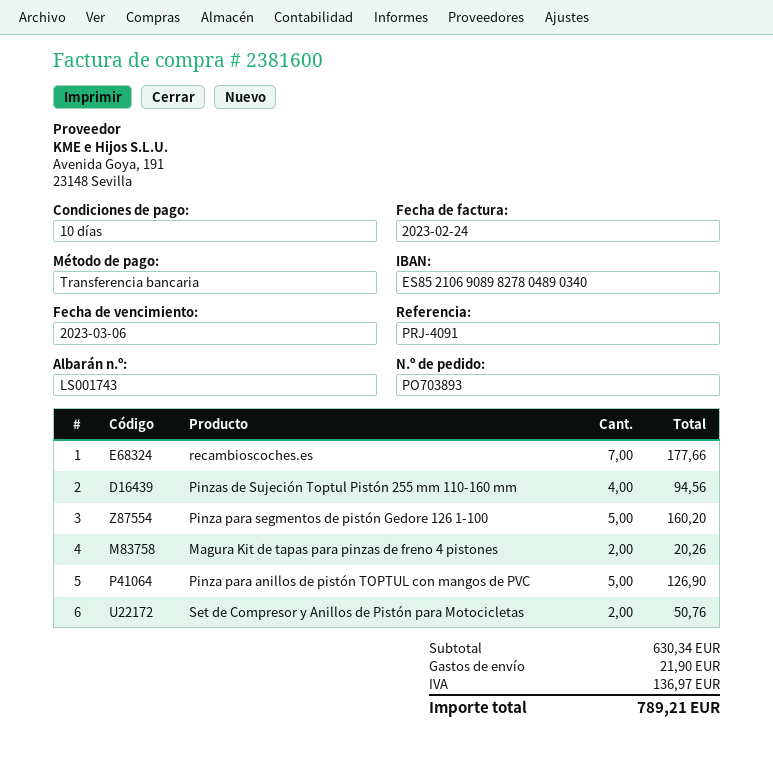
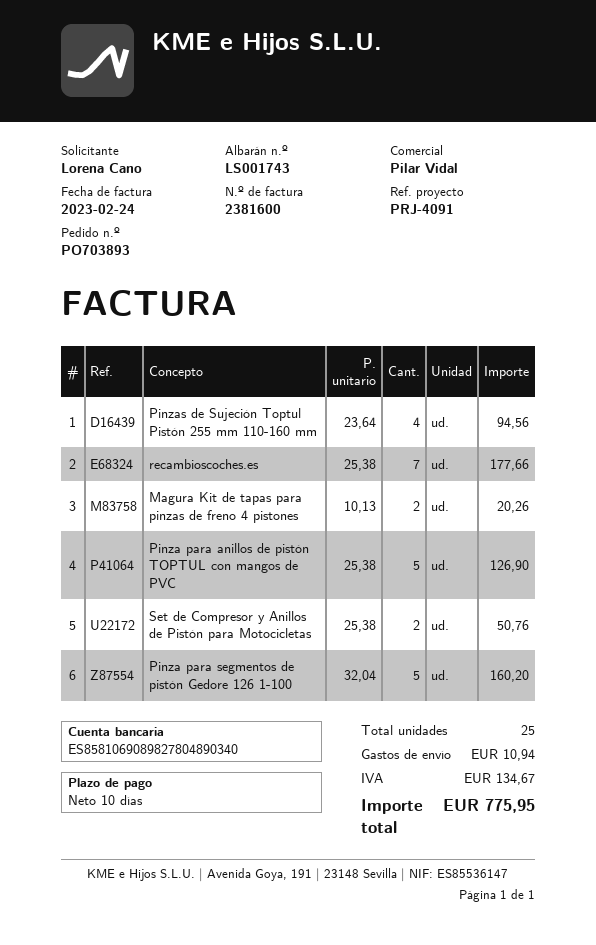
bank account: ES8521069089827804890340 -> ES8581069089827804890340
shipping: 21.90 -> 10.94
tax: 136.97 -> 134.67
total: 789.21 -> 775.95

